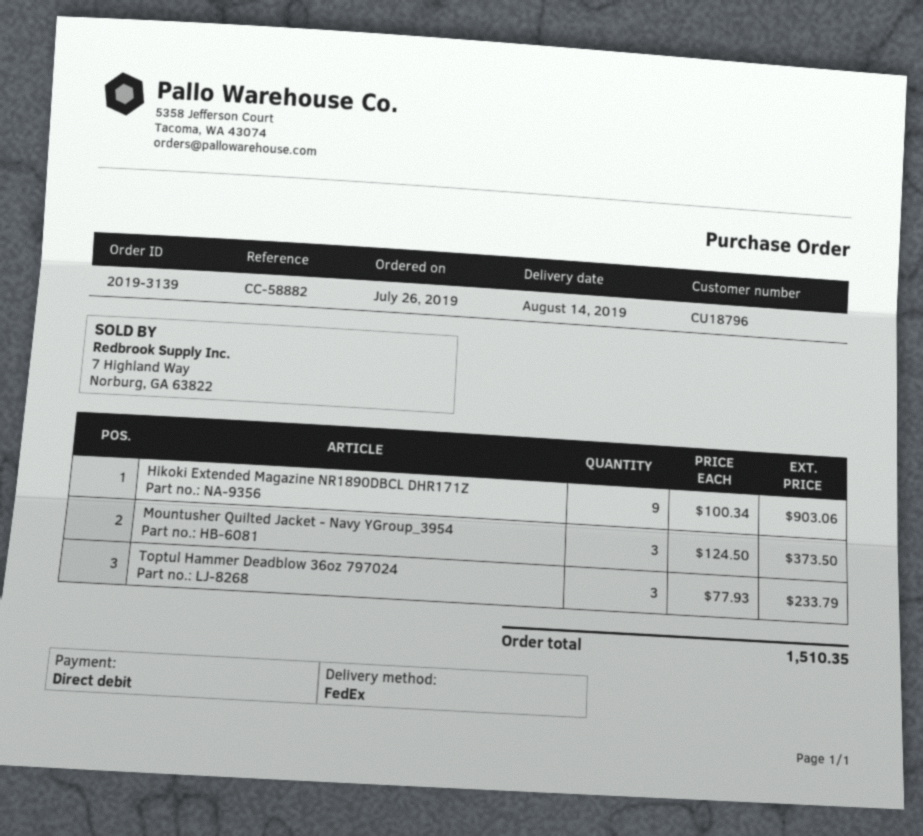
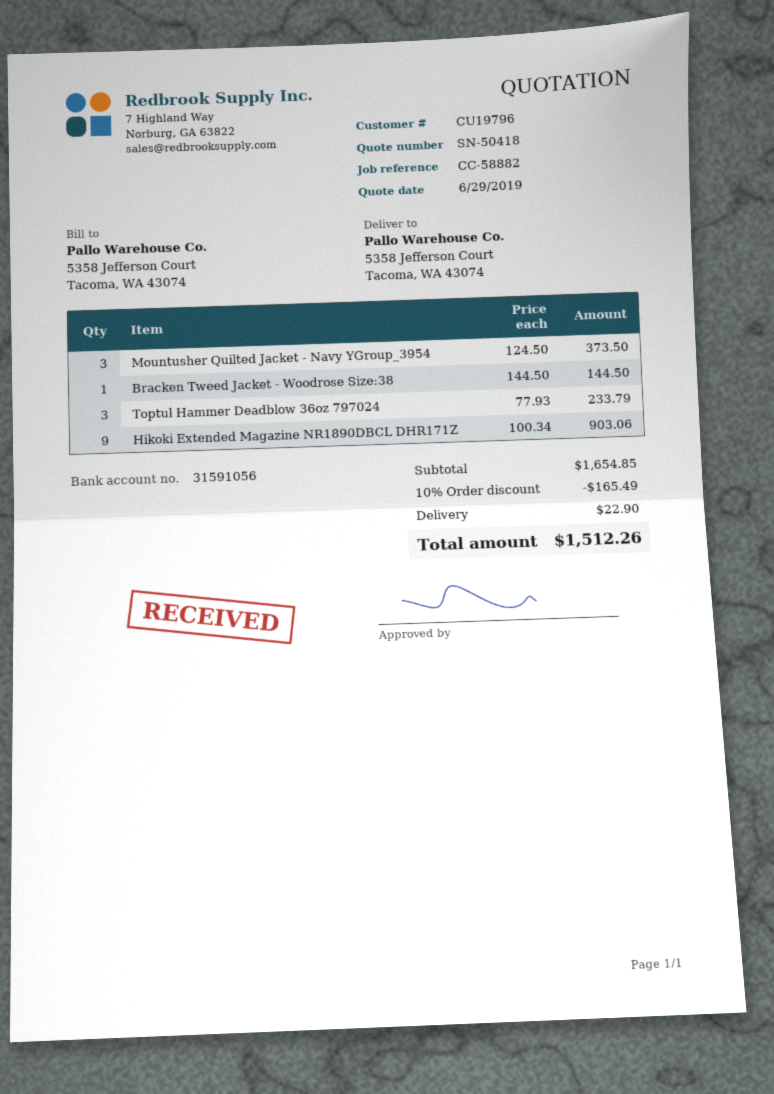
customer number: CU18796 -> CU19796
Bracken Tweed Jacket - Woodrose Size:38: none -> 1 x 144.50 = 144.50
discount: none -> 10% = 165.49
shipping: none -> 22.90
total: 1510.35 -> 1512.26

